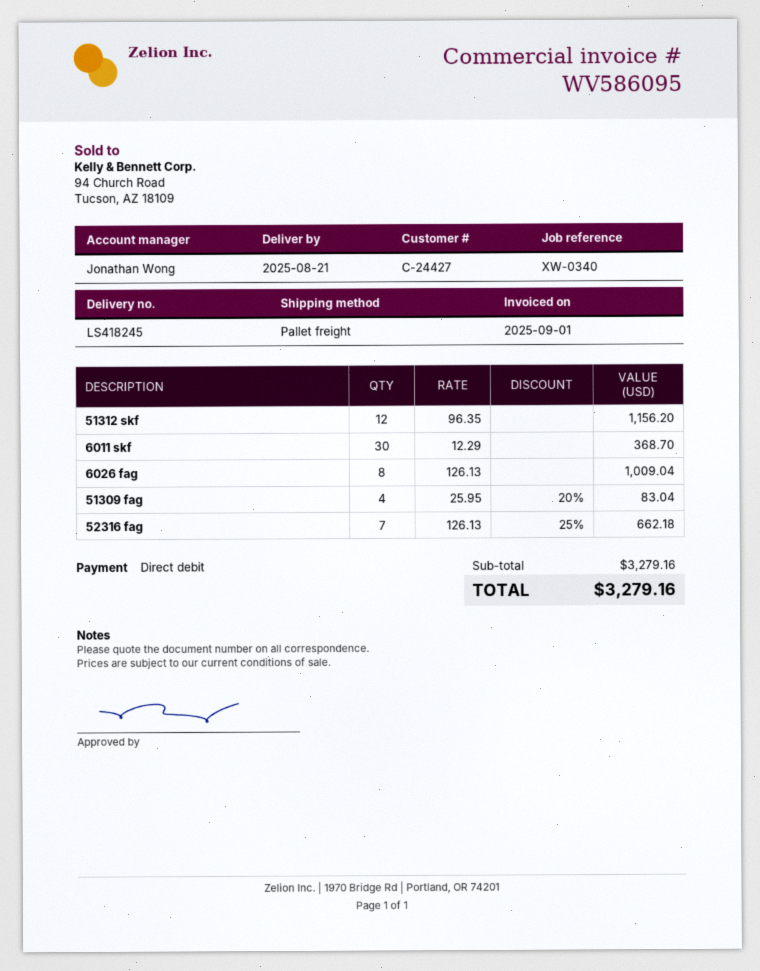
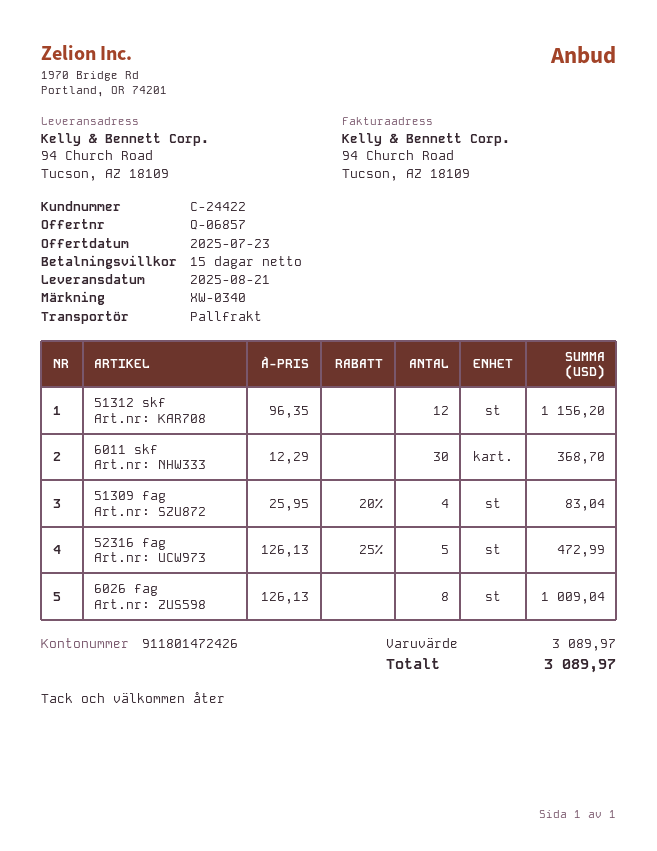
customer number: C-24427 -> C-24422
52316 fag: 7 x 126.13 - 25% = 662.18 -> 5 x 126.13 - 25% = 472.99
subtotal: 3279.16 -> 3089.97
total: 3279.16 -> 3089.97

